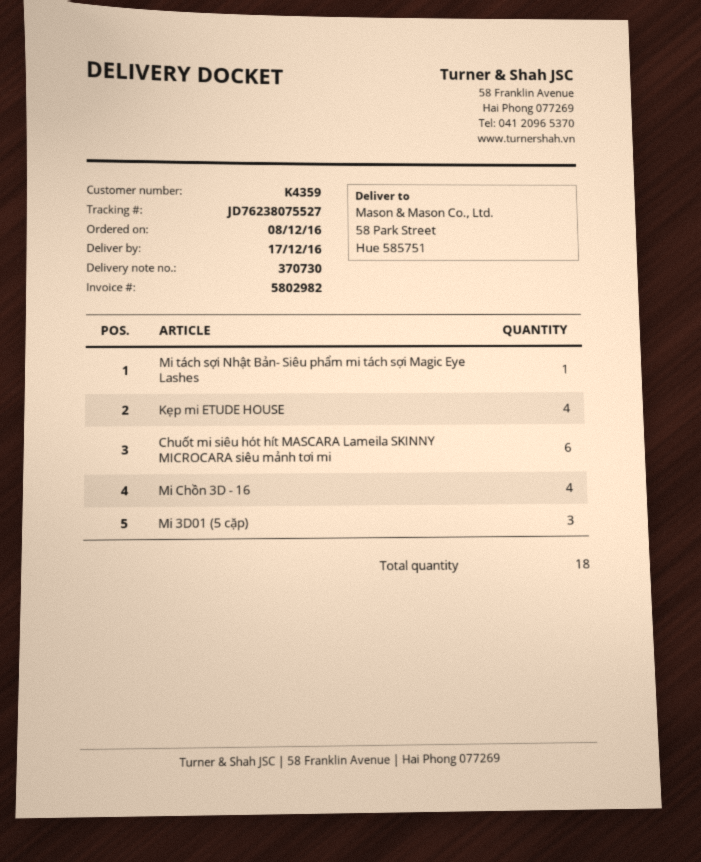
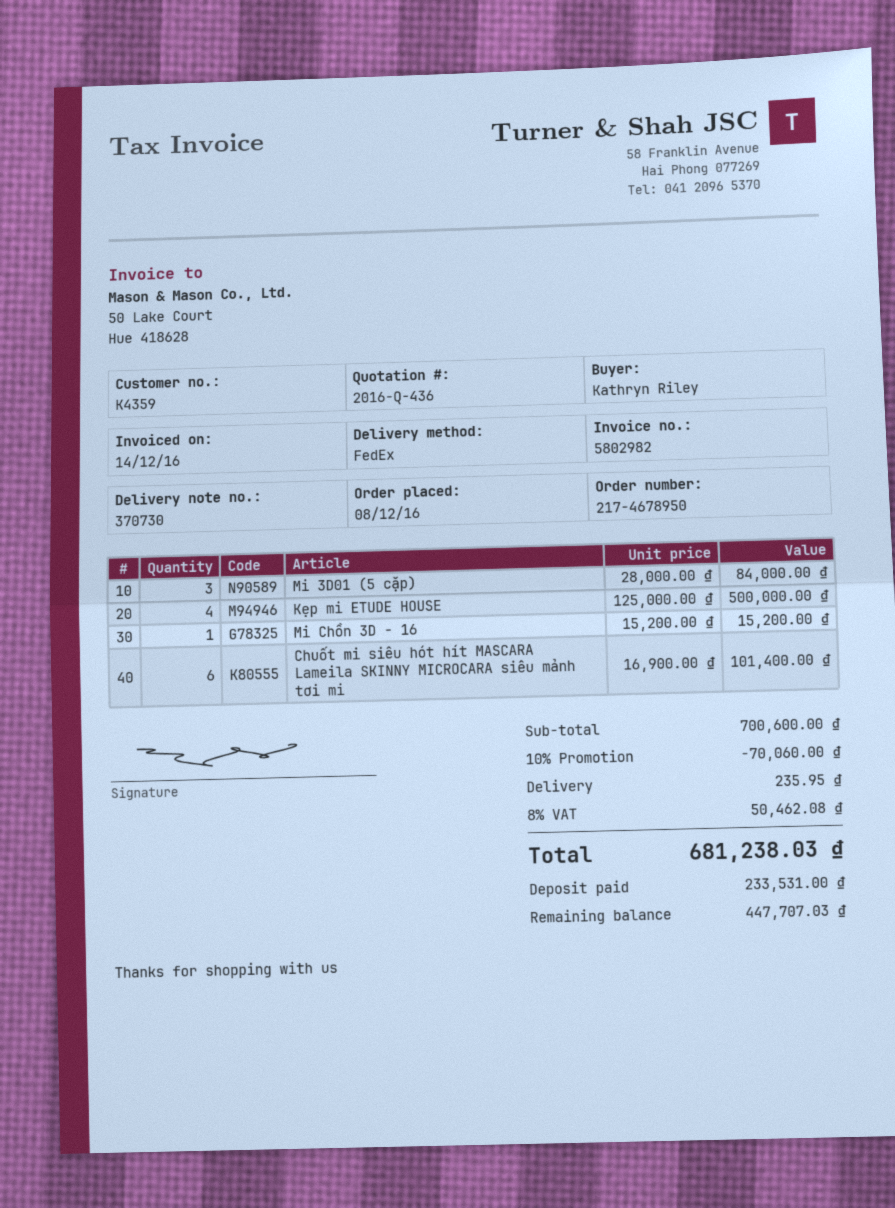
Mi tách sợi Nhật Bản- Siêu phẩm mi tách sợi Magic Eye Lashes: 1 -> none
Mi Chồn 3D - 16: 4 -> 1

